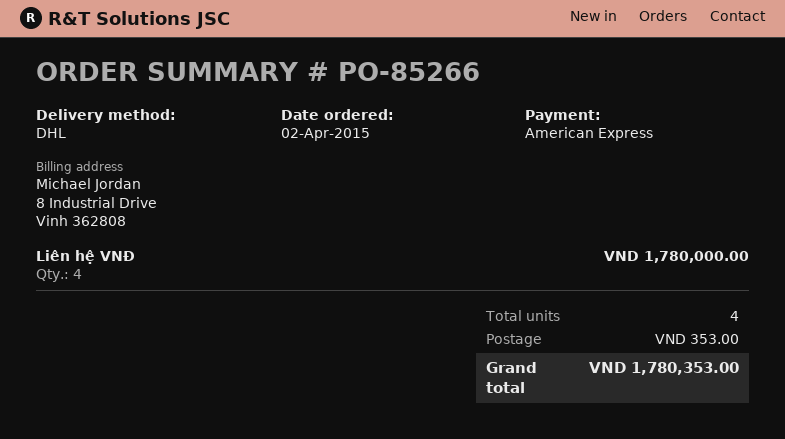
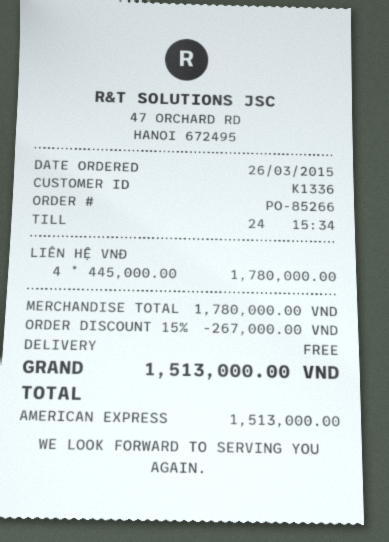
order date: 2015-04-02 -> 2015-03-26
discount: none -> 15% = 267000.00
shipping: 353.00 -> 0.00
total: 1780353.00 -> 1513000.00

